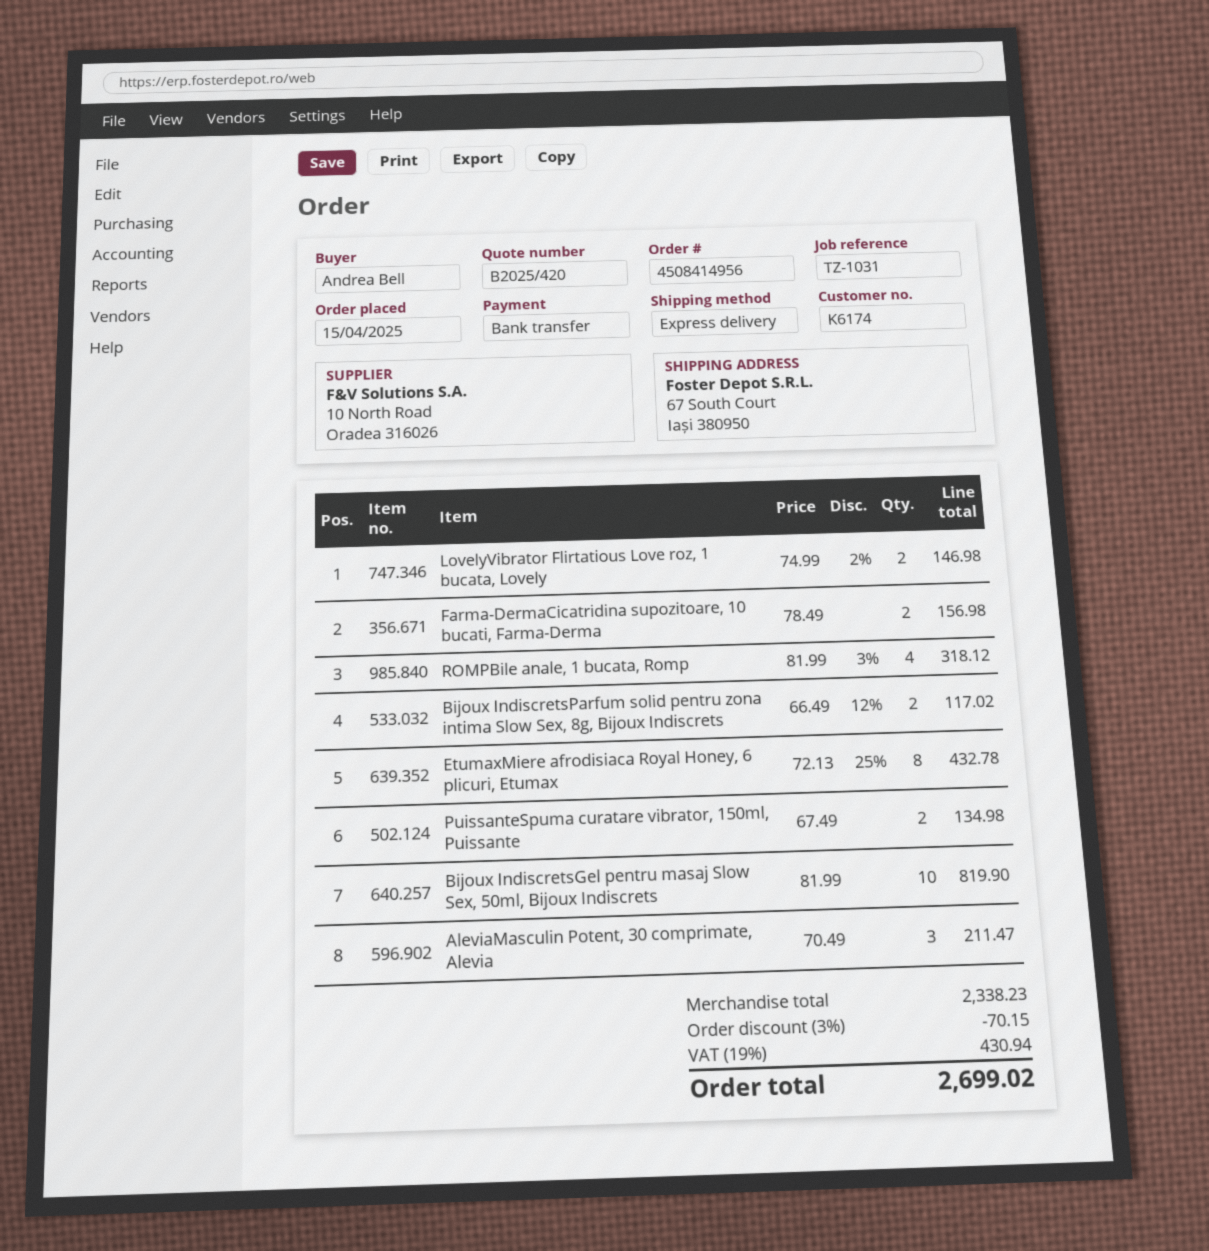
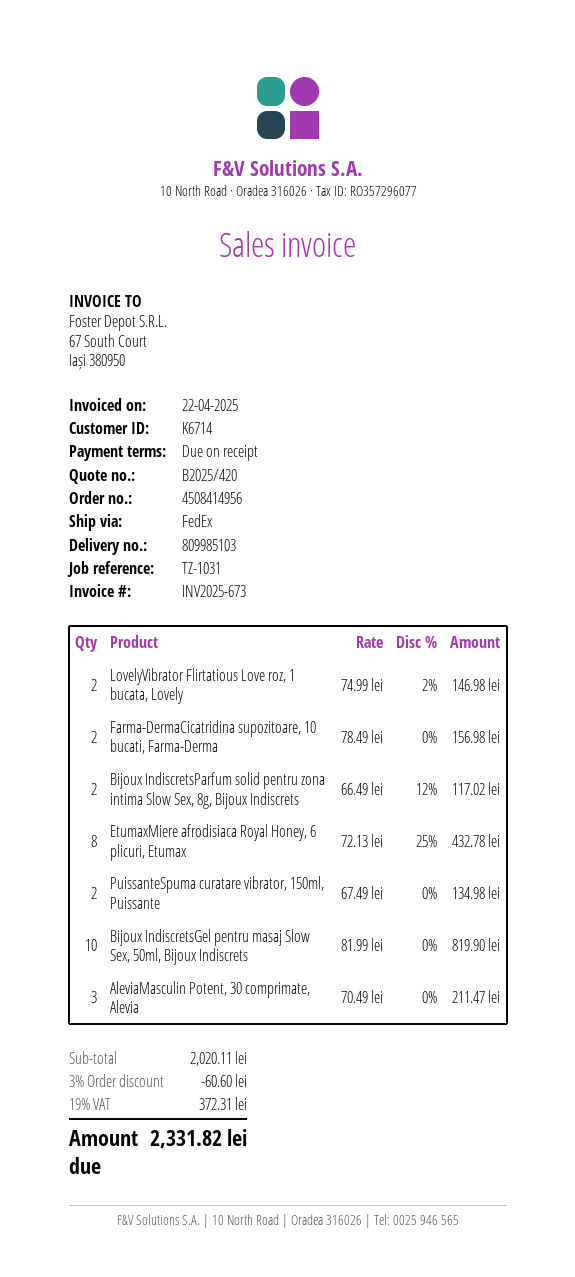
customer number: K6174 -> K6714
shipping method: express -> FedEx
ROMPBile anale, 1 bucata, Romp: 4 x 81.99 - 3% = 318.12 -> none
subtotal: 2338.23 -> 2020.11
discount: 3% = 70.15 -> 3% = 60.60
tax: 19% = 430.94 -> 19% = 372.31
total: 2699.02 -> 2331.82

